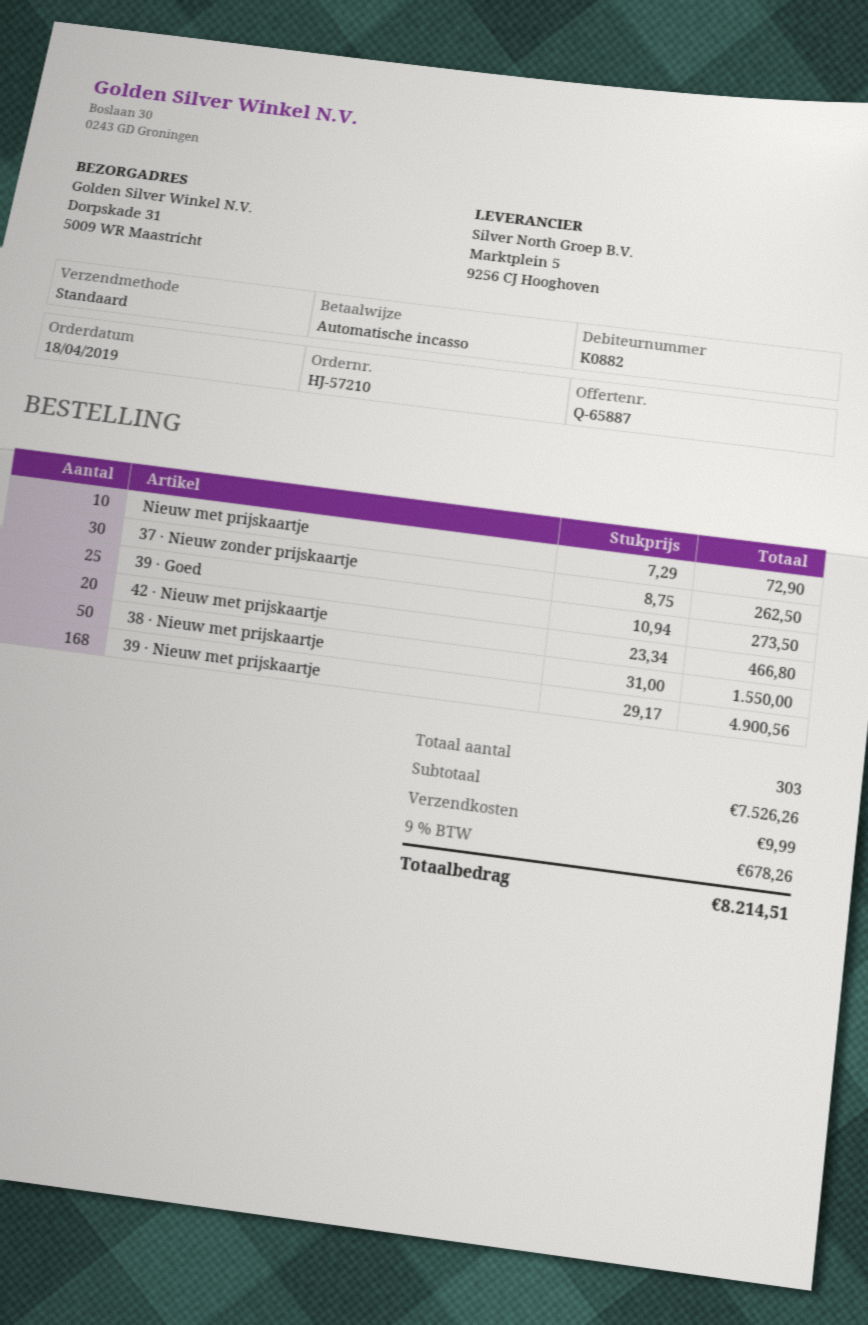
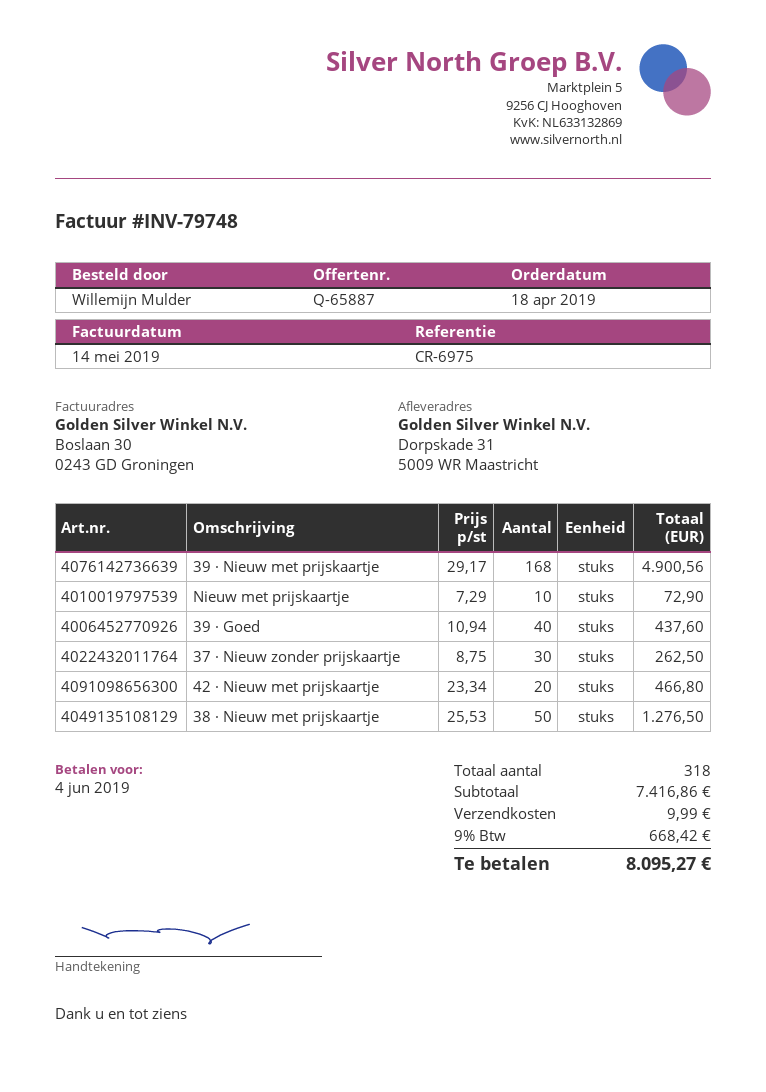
39 · Goed: 25 x 10.94 = 273.50 -> 40 x 10.94 = 437.60
38 · Nieuw met prijskaartje: 50 x 31.00 = 1550.00 -> 50 x 25.53 = 1276.50
total quantity: 303 -> 318
subtotal: 7526.26 -> 7416.86
tax: 9% = 678.26 -> 9% = 668.42
total: 8214.51 -> 8095.27

